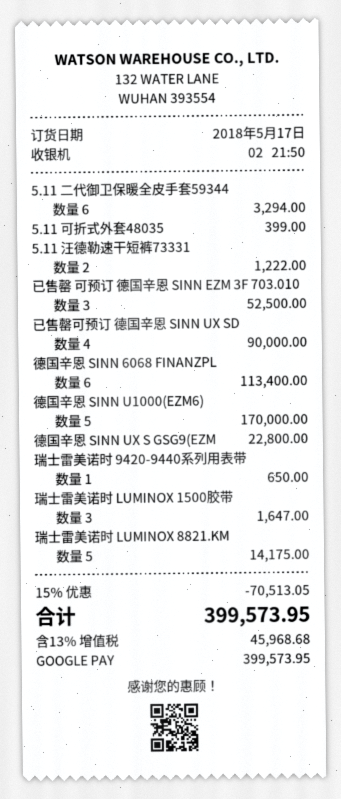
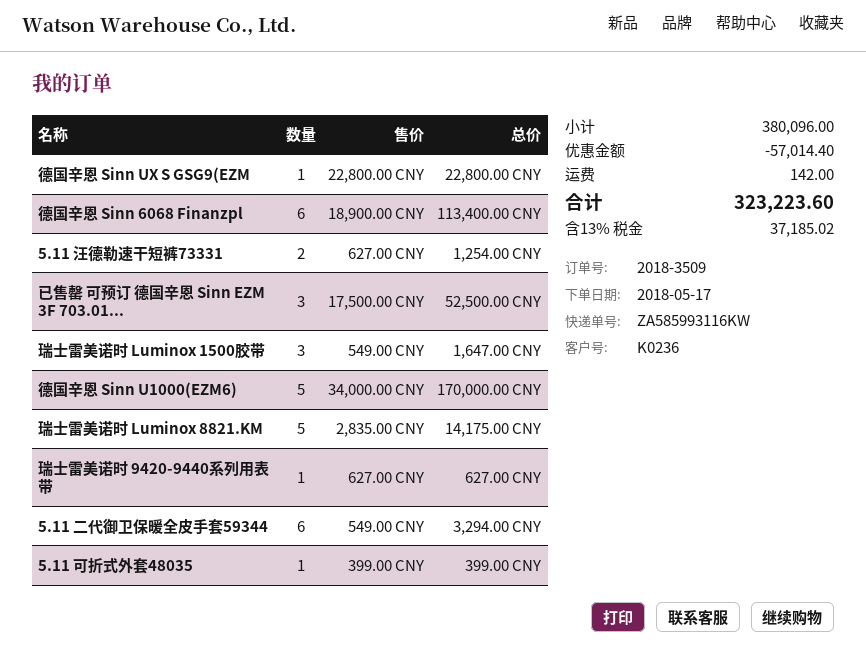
5.11 汪德勒速干短裤73331: 2 for 1222.00 -> 2 for 1254.00
已售罄可预订 德国辛恩 SINN UX SD: 4 for 90000.00 -> none
瑞士雷美诺时 9420-9440系列用表带: 1 for 650.00 -> 1 for 627.00
discount: 70513.05 -> 57014.40
shipping: none -> 142.00
tax: 13% = 45968.68 -> 13% = 37185.02
total: 399573.95 -> 323223.60

